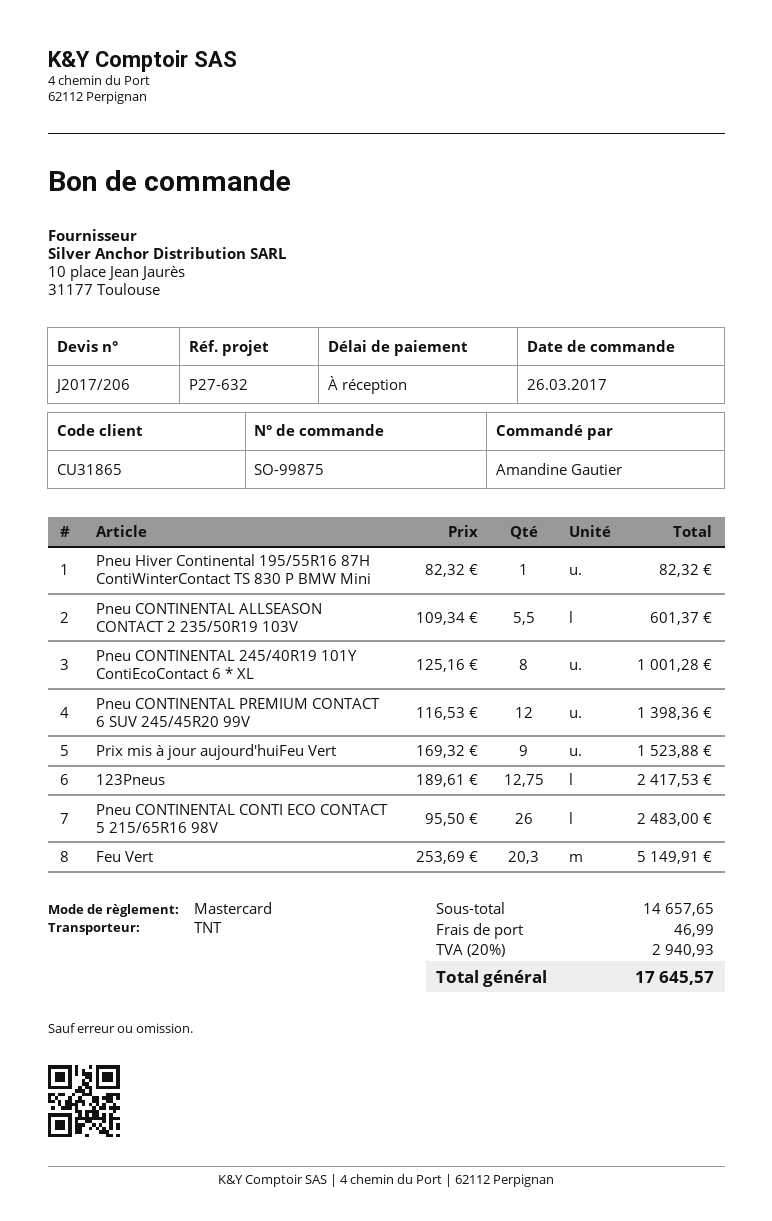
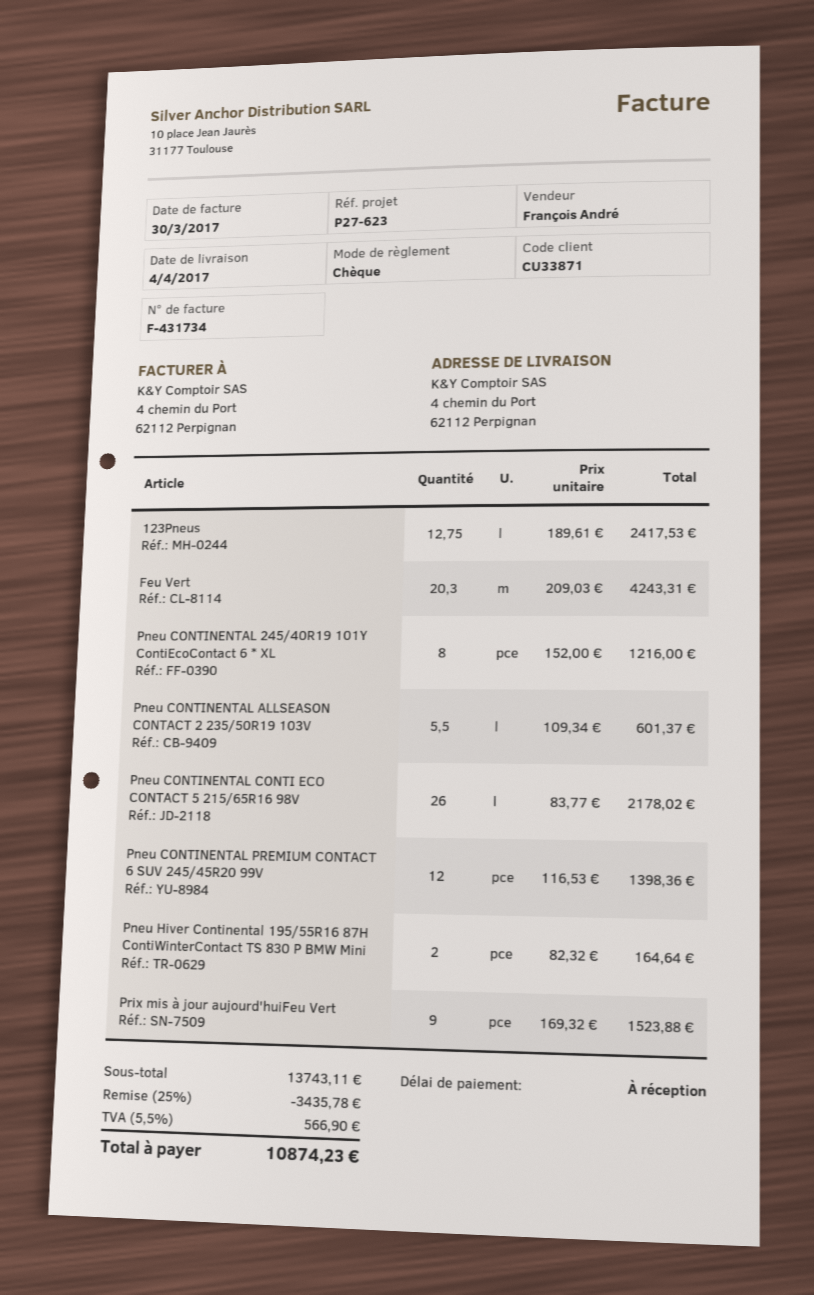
customer number: CU31865 -> CU33871
reference: P27-632 -> P27-623
payment method: Mastercard -> cheque
Pneu Hiver Continental 195/55R16 87H ContiWinterContact TS 830 P BMW Mini: 1 x 82.32 = 82.32 -> 2 x 82.32 = 164.64
Pneu CONTINENTAL 245/40R19 101Y ContiEcoContact 6 * XL: 8 x 125.16 = 1001.28 -> 8 x 152.00 = 1216.00
Pneu CONTINENTAL CONTI ECO CONTACT 5 215/65R16 98V: 26 x 95.50 = 2483.00 -> 26 x 83.77 = 2178.02
Feu Vert: 20.3 x 253.69 = 5149.91 -> 20.3 x 209.03 = 4243.31
subtotal: 14657.65 -> 13743.11
discount: none -> 25% = 3435.78
shipping: 46.99 -> none
tax: 20% = 2940.93 -> 5.5% = 566.90
total: 17645.57 -> 10874.23

